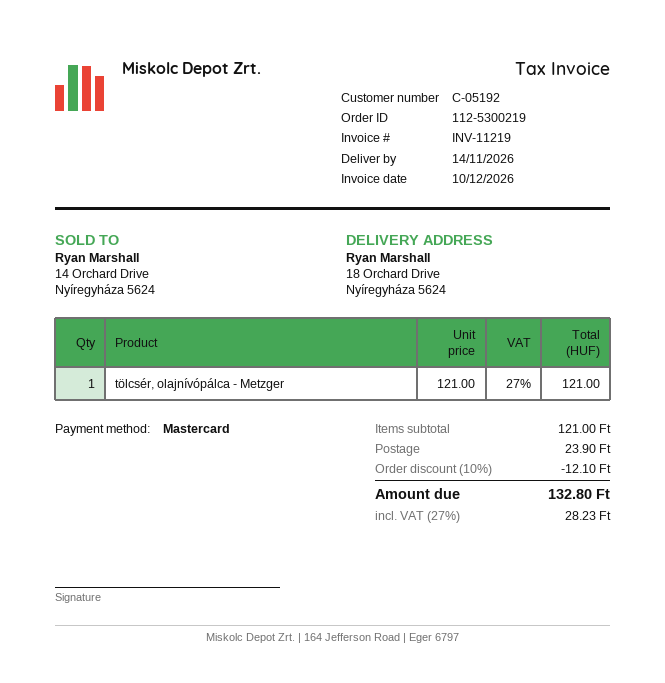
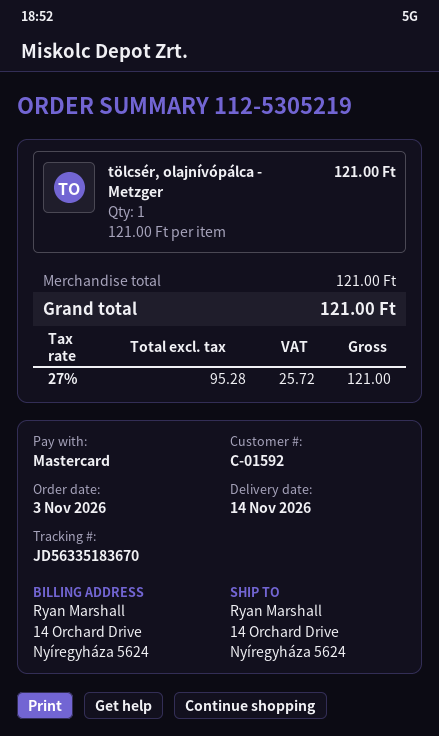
order number: 112-5300219 -> 112-5305219
customer number: C-05192 -> C-01592
ship to: 18 Orchard Drive, Nyíregyháza 5624 -> 14 Orchard Drive, Nyíregyháza 5624
discount: 10% = 12.10 -> none
shipping: 23.90 -> none
tax: 27% = 28.23 -> 27% = 25.72
total: 132.80 -> 121.00

